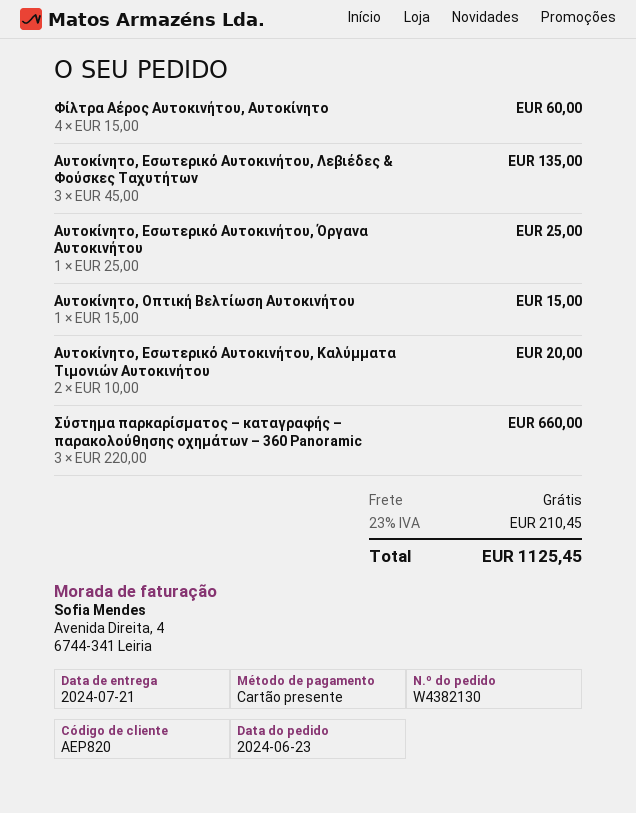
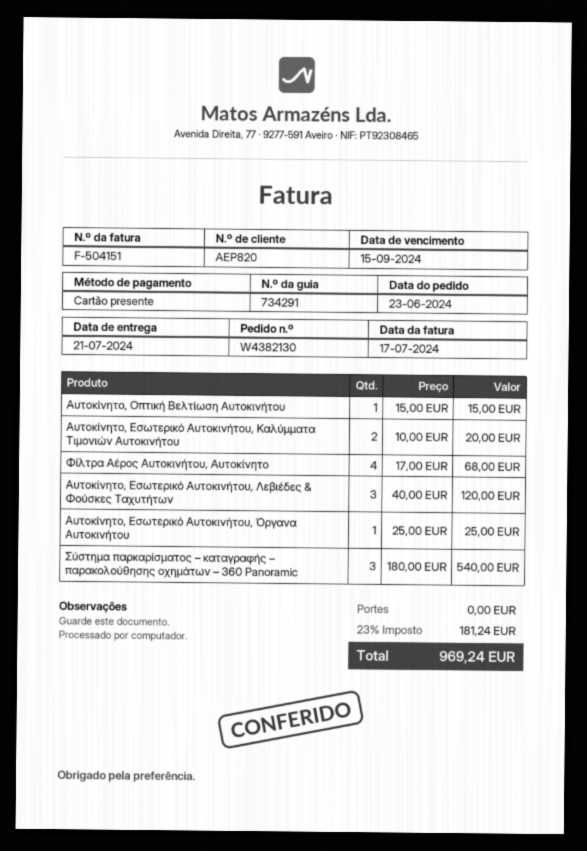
Φίλτρα Αέρος Αυτοκινήτου, Αυτοκίνητο: 4 x 15.00 = 60.00 -> 4 x 17.00 = 68.00
Αυτοκίνητο, Εσωτερικό Αυτοκινήτου, Λεβιέδες & Φούσκες Ταχυτήτων: 3 x 45.00 = 135.00 -> 3 x 40.00 = 120.00
Σύστημα παρκαρίσματος – καταγραφής – παρακολούθησης οχημάτων – 360 Panoramic: 3 x 220.00 = 660.00 -> 3 x 180.00 = 540.00
tax: 23% = 210.45 -> 23% = 181.24
total: 1125.45 -> 969.24

